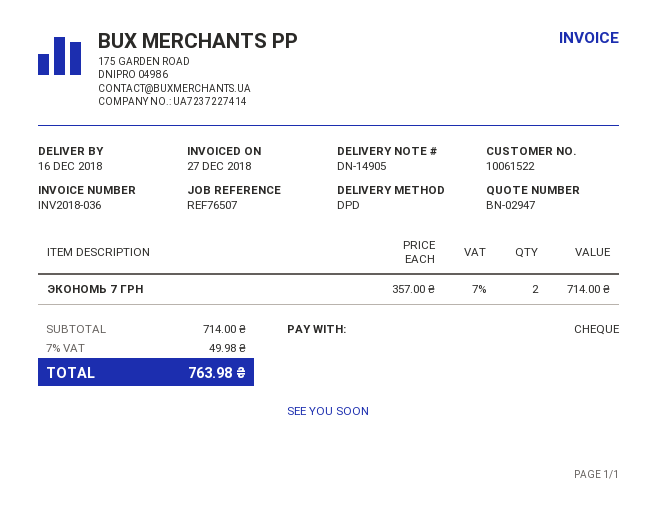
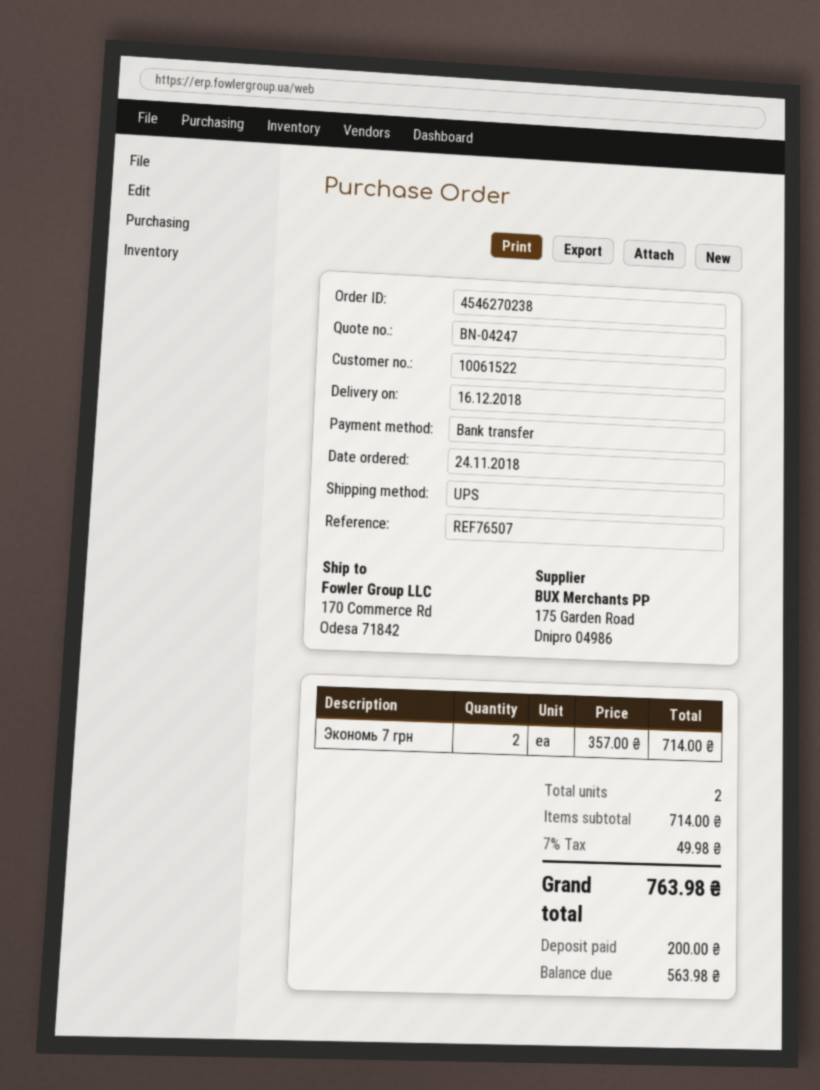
quote number: BN-02947 -> BN-04247
payment method: cheque -> bank transfer
shipping method: DPD -> UPS

